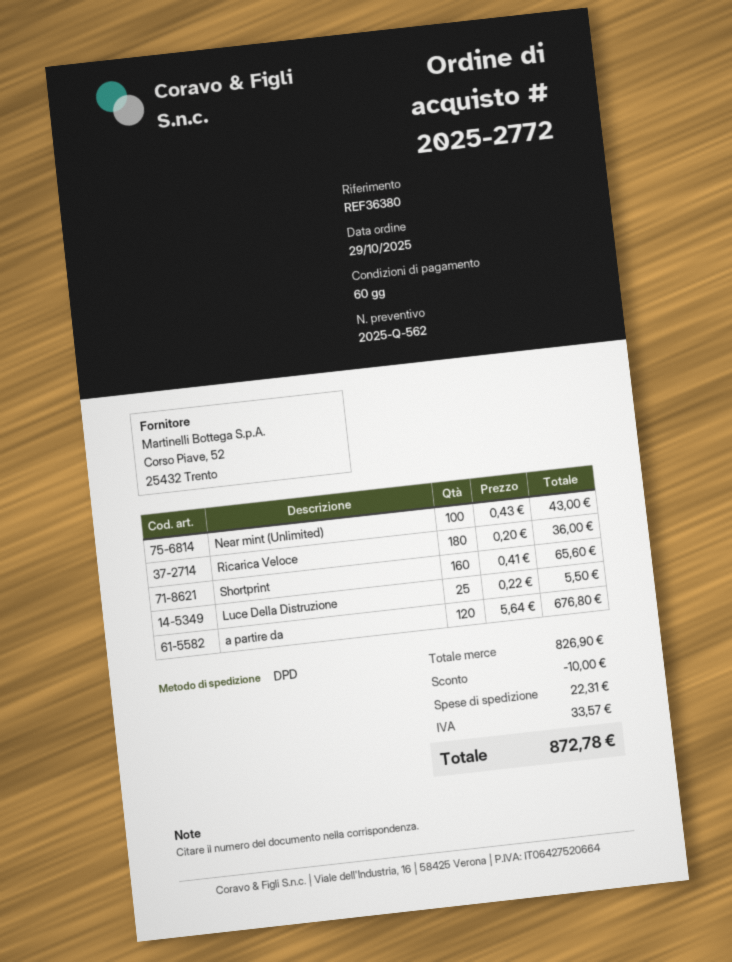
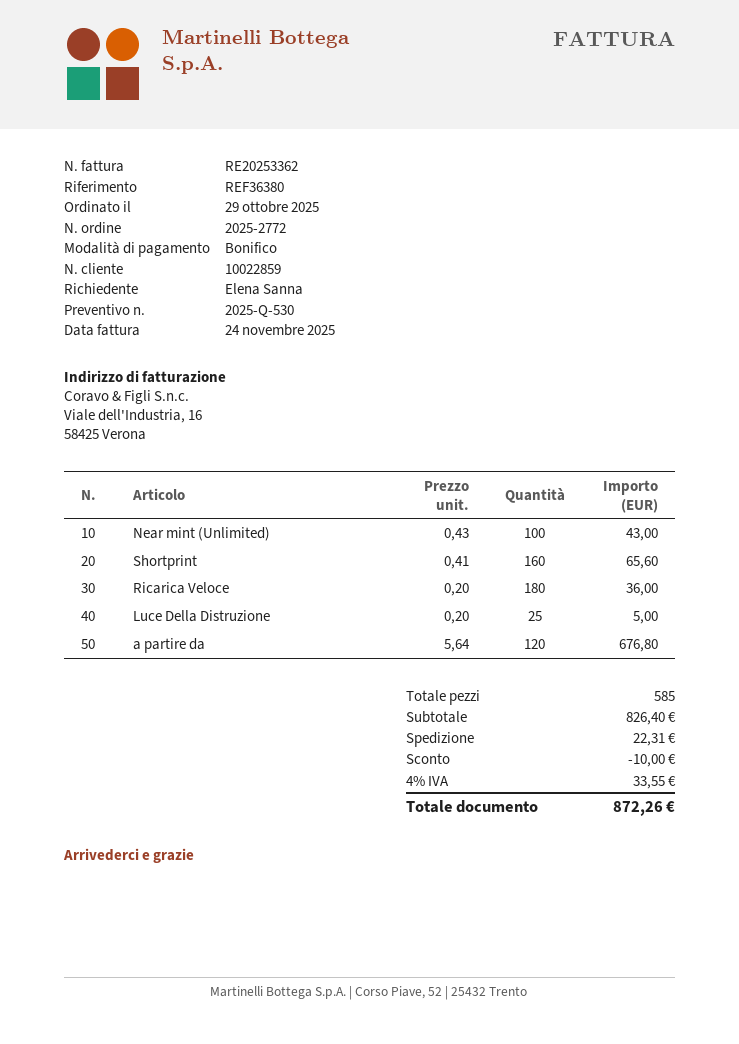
quote number: 2025-Q-562 -> 2025-Q-530
Luce Della Distruzione: 25 x 0.22 = 5.50 -> 25 x 0.20 = 5.00
subtotal: 826.90 -> 826.40
tax: 33.57 -> 33.55
total: 872.78 -> 872.26

